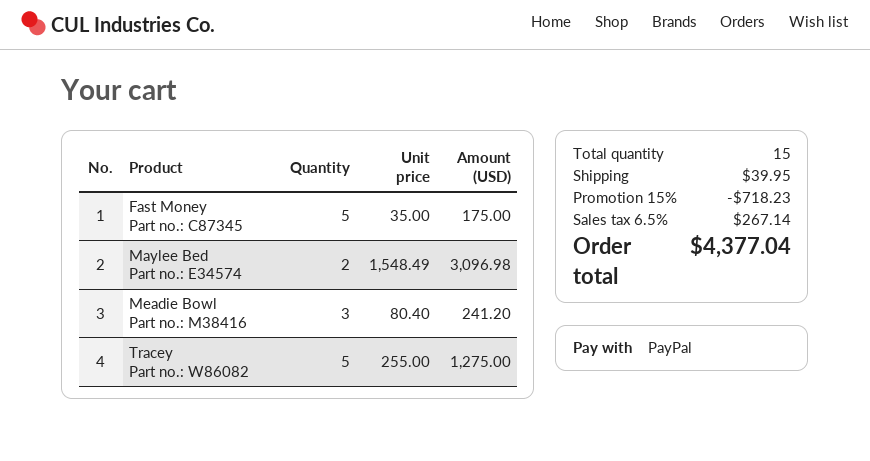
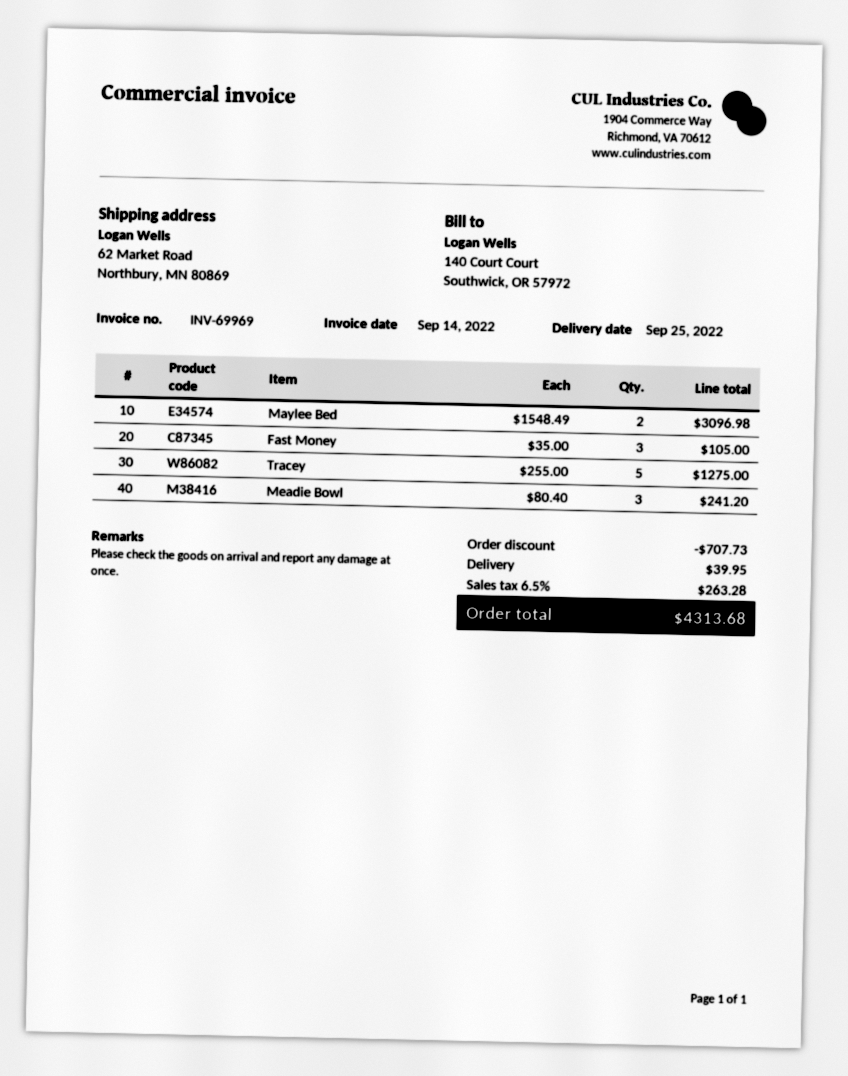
Fast Money: 5 x 35.00 = 175.00 -> 3 x 35.00 = 105.00
discount: 718.23 -> 707.73
tax: 6.5% = 267.14 -> 6.5% = 263.28
total: 4377.04 -> 4313.68

